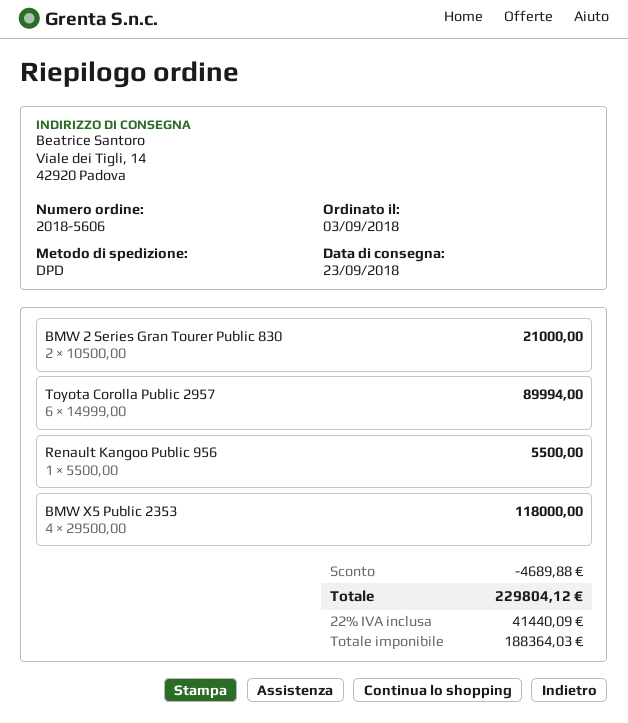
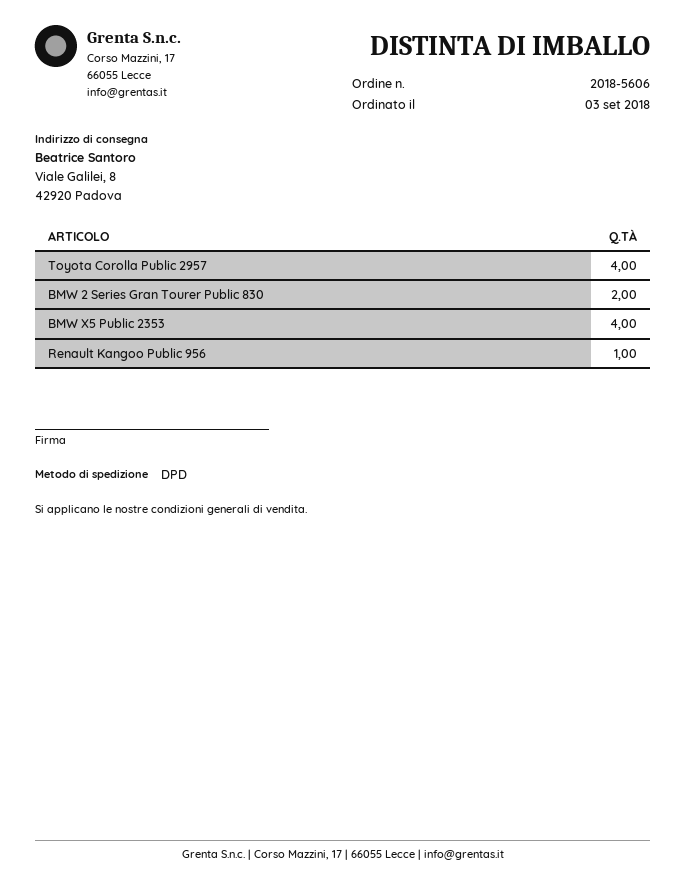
ship to: Viale dei Tigli, 14, 42920 Padova -> Viale Galilei, 8, 42920 Padova
Toyota Corolla Public 2957: 6 -> 4

